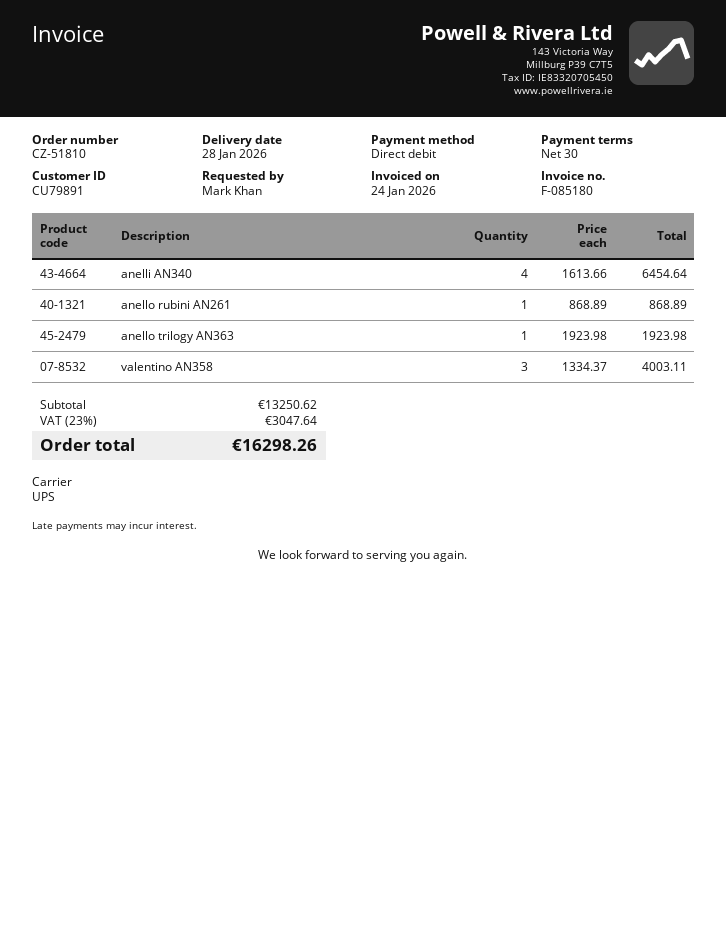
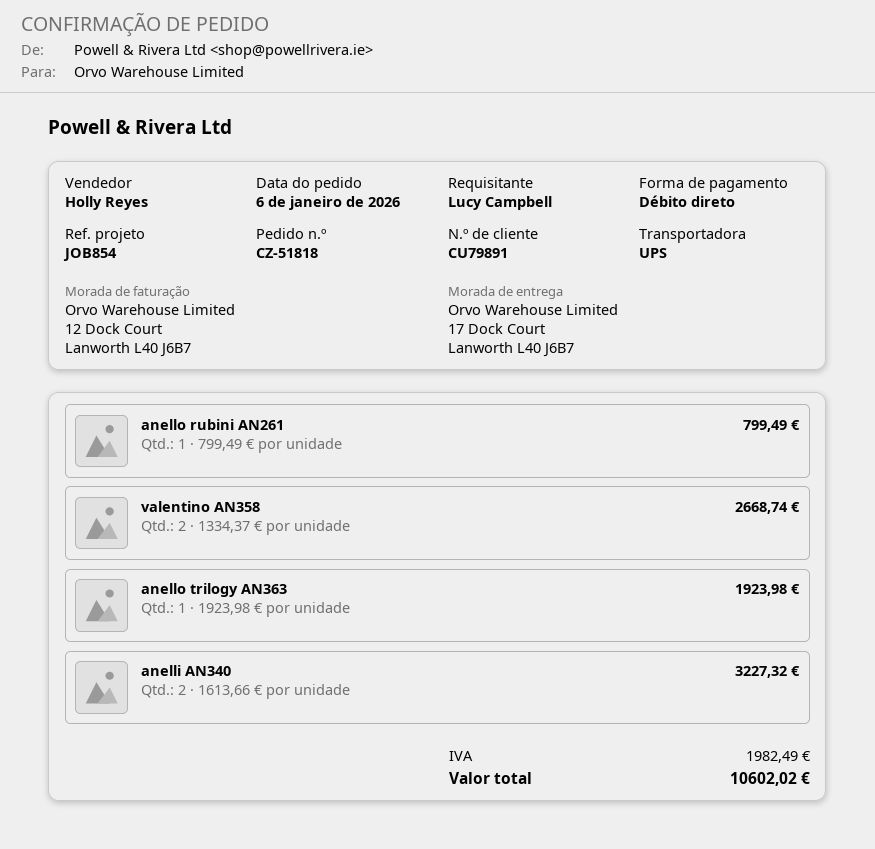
order number: CZ-51810 -> CZ-51818
ordered by: Mark Khan -> Lucy Campbell
anelli AN340: 4 x 1613.66 = 6454.64 -> 2 x 1613.66 = 3227.32
anello rubini AN261: 1 x 868.89 = 868.89 -> 1 x 799.49 = 799.49
valentino AN358: 3 x 1334.37 = 4003.11 -> 2 x 1334.37 = 2668.74
tax: 3047.64 -> 1982.49
total: 16298.26 -> 10602.02

